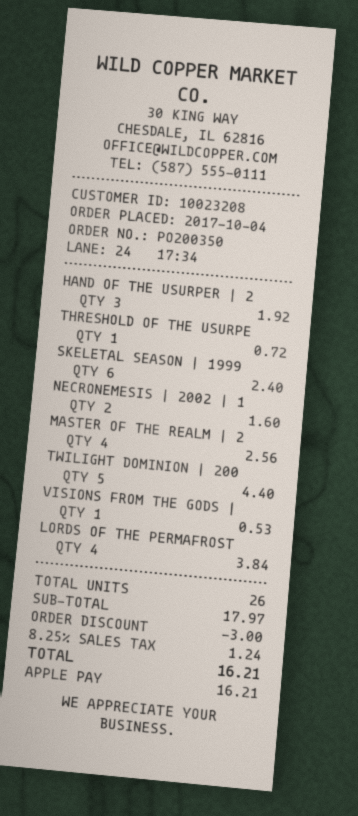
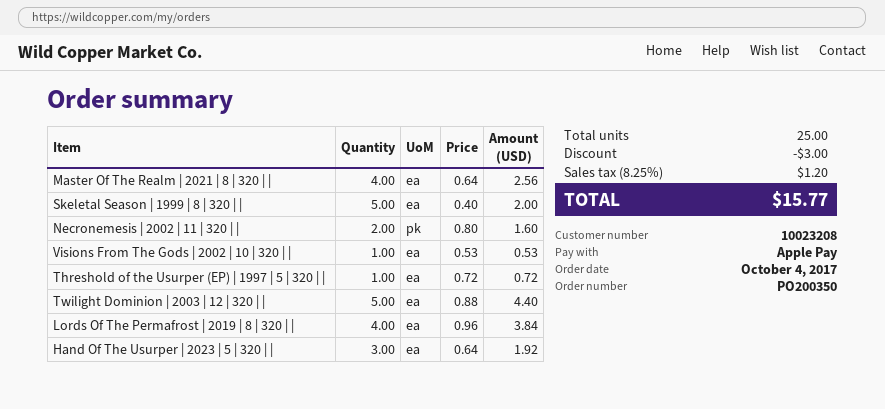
SKELETAL SEASON | 1999: 6 for 2.40 -> 5 for 2.00
total quantity: 26 -> 25
tax: 8.25% = 1.24 -> 8.25% = 1.20
total: 16.21 -> 15.77

